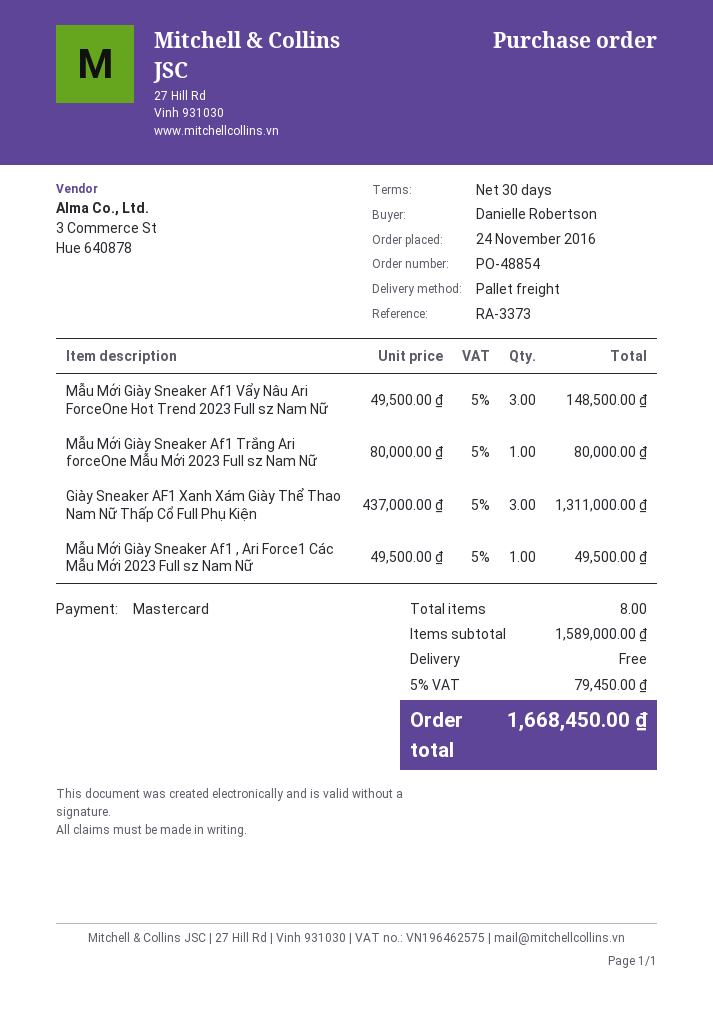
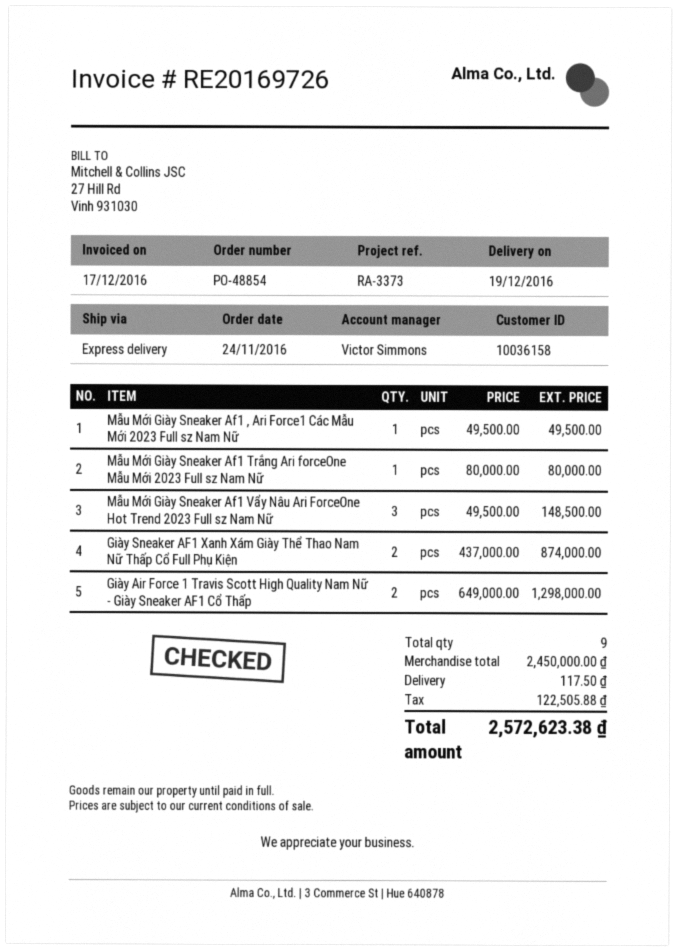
shipping method: pallet freight -> express
Giày Sneaker AF1 Xanh Xám Giày Thể Thao Nam Nữ Thấp Cổ Full Phụ Kiện: 3 x 437000.00 = 1311000.00 -> 2 x 437000.00 = 874000.00
Giày Air Force 1 Travis Scott High Quality Nam Nữ - Giày Sneaker AF1 Cổ Thấp: none -> 2 x 649000.00 = 1298000.00
total quantity: 8 -> 9
subtotal: 1589000.00 -> 2450000.00
shipping: 0.00 -> 117.50
tax: 79450.00 -> 122505.88
total: 1668450.00 -> 2572623.38

